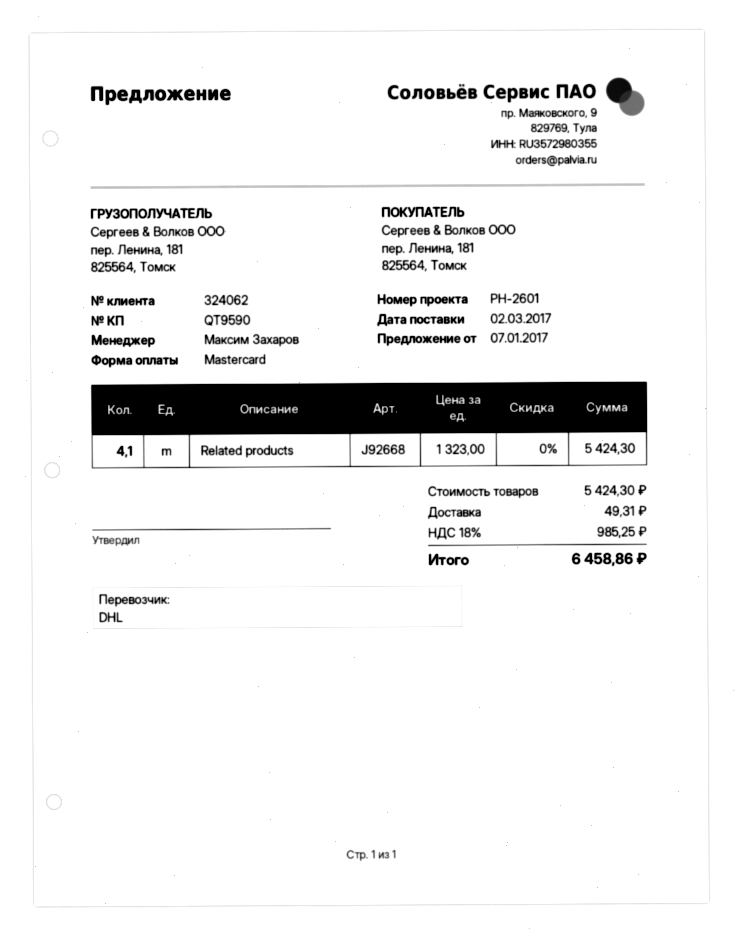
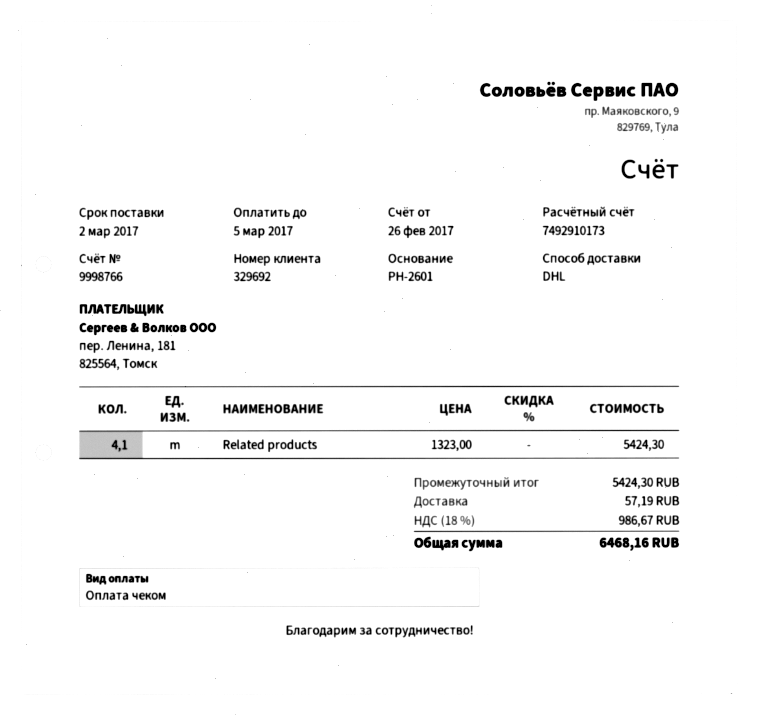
customer number: 324062 -> 329692
payment method: Mastercard -> cheque
shipping: 49.31 -> 57.19
tax: 18% = 985.25 -> 18% = 986.67
total: 6458.86 -> 6468.16

